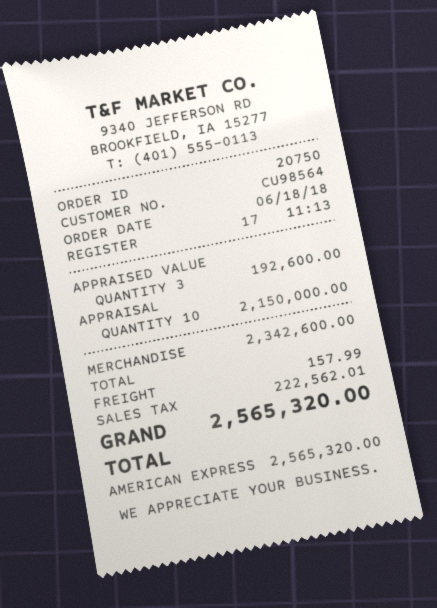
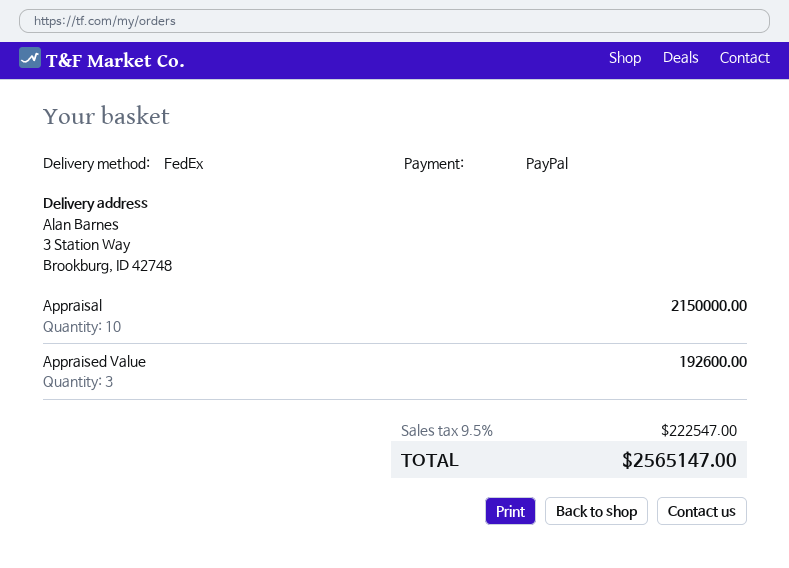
payment method: American Express -> PayPal
shipping: 157.99 -> none
tax: 222562.01 -> 222547.00
total: 2565320.00 -> 2565147.00

